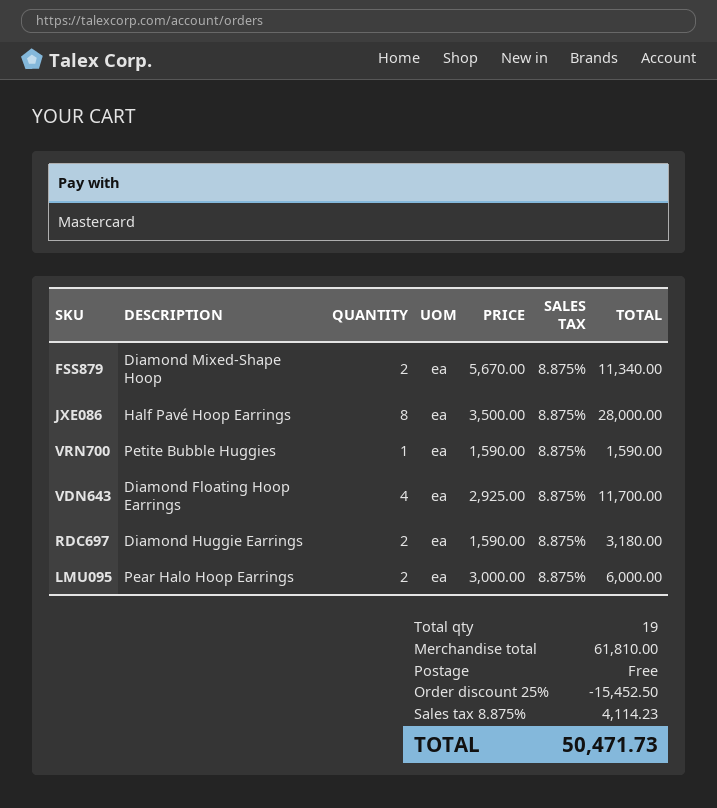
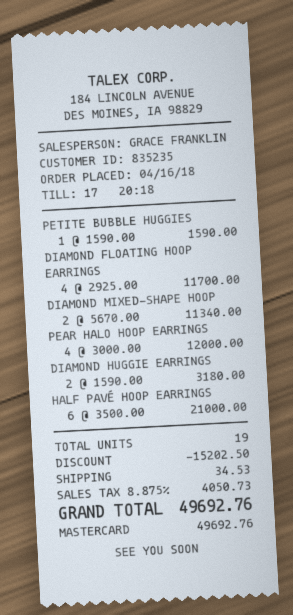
Half Pavé Hoop Earrings: 8 x 3500.00 = 28000.00 -> 6 x 3500.00 = 21000.00
Pear Halo Hoop Earrings: 2 x 3000.00 = 6000.00 -> 4 x 3000.00 = 12000.00
discount: 15452.50 -> 15202.50
shipping: 0.00 -> 34.53
tax: 8.875% = 4114.23 -> 8.875% = 4050.73
total: 50471.73 -> 49692.76

